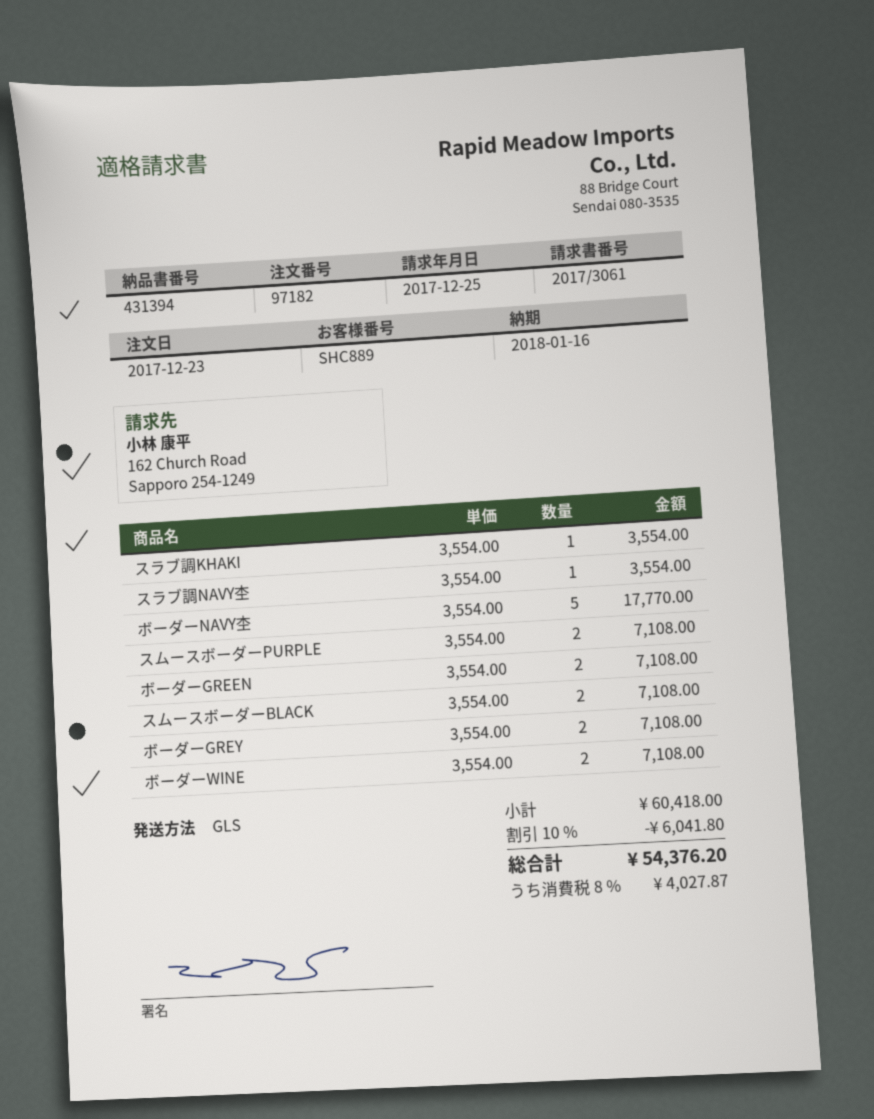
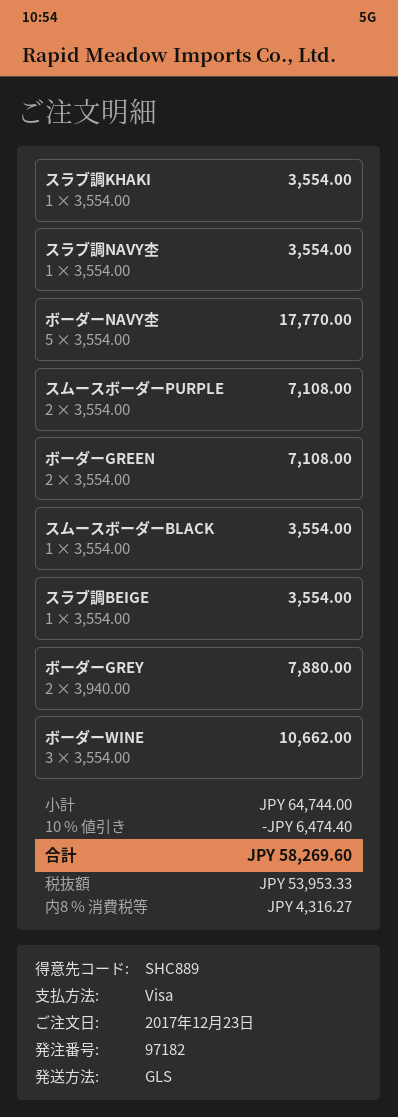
スムースボーダーBLACK: 2 x 3554.00 = 7108.00 -> 1 x 3554.00 = 3554.00
ボーダーGREY: 2 x 3554.00 = 7108.00 -> 2 x 3940.00 = 7880.00
ボーダーWINE: 2 x 3554.00 = 7108.00 -> 3 x 3554.00 = 10662.00
スラブ調BEIGE: none -> 1 x 3554.00 = 3554.00
subtotal: 60418.00 -> 64744.00
discount: 10% = 6041.80 -> 10% = 6474.40
tax: 8% = 4027.87 -> 8% = 4316.27
total: 54376.20 -> 58269.60

